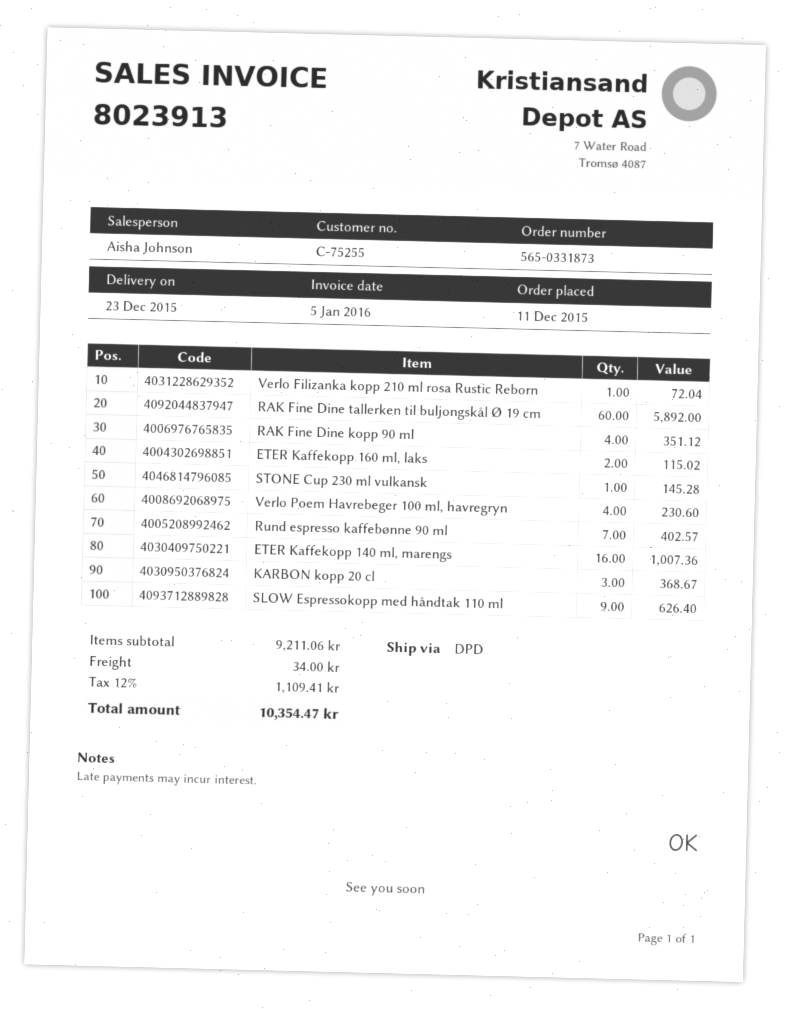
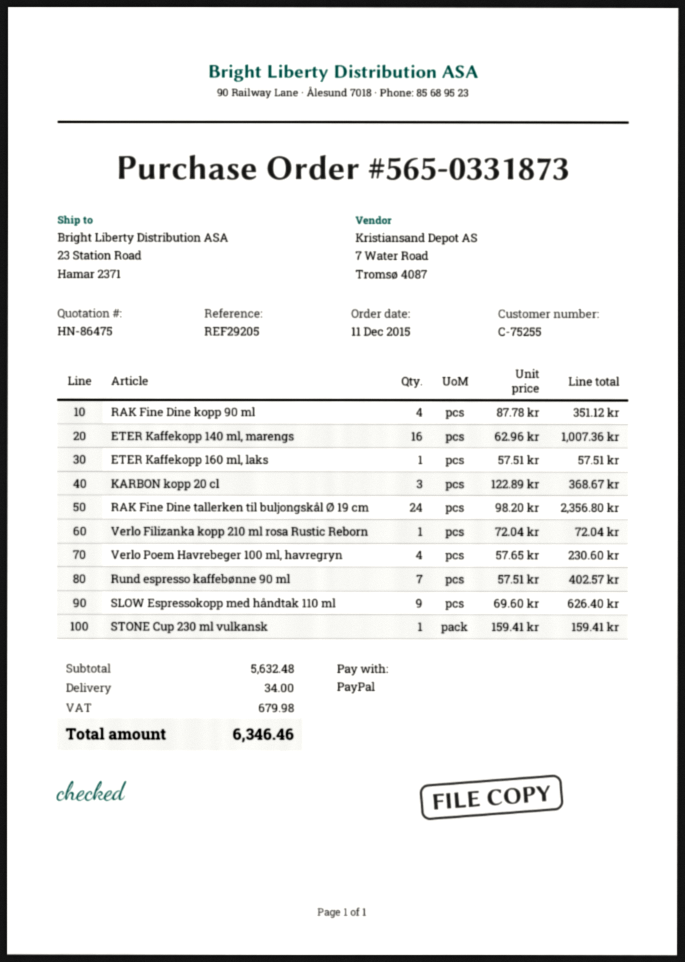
RAK Fine Dine tallerken til buljongskål Ø 19 cm: 60 for 5892.00 -> 24 for 2356.80
ETER Kaffekopp 160 ml, laks: 2 for 115.02 -> 1 for 57.51
STONE Cup 230 ml vulkansk: 1 for 145.28 -> 1 for 159.41
subtotal: 9211.06 -> 5632.48
tax: 1109.41 -> 679.98
total: 10354.47 -> 6346.46

